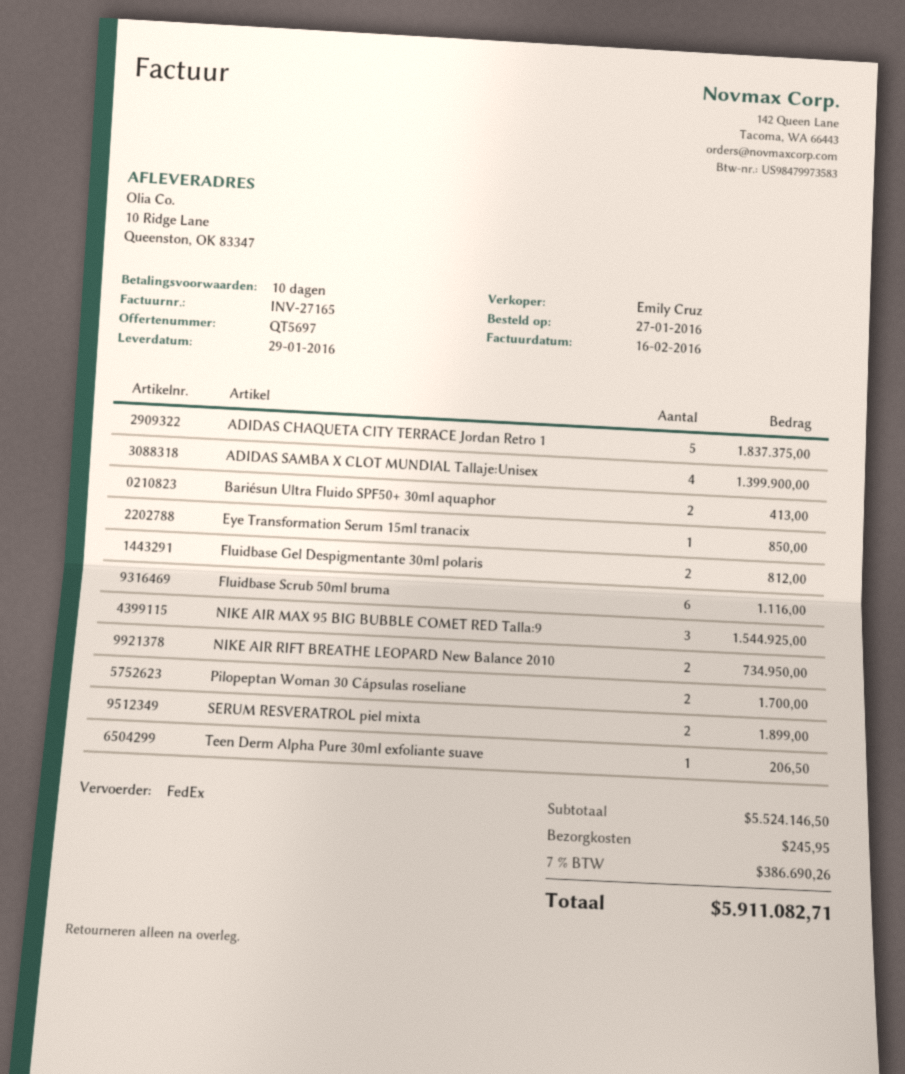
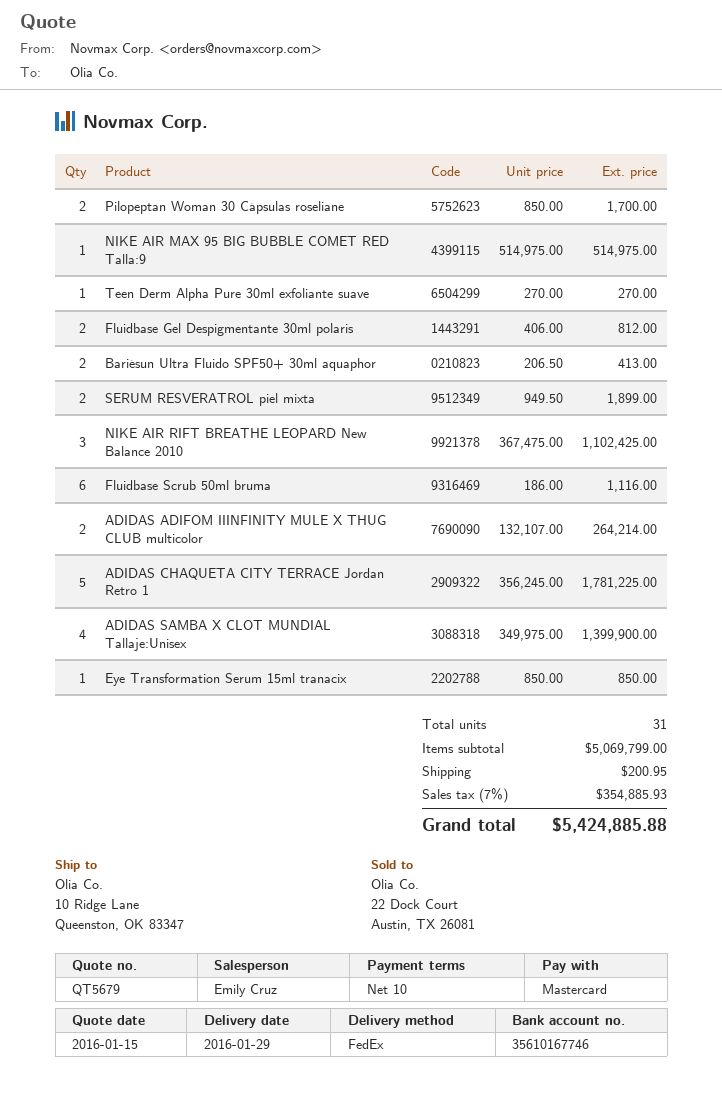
quote number: QT5697 -> QT5679
ADIDAS CHAQUETA CITY TERRACE Jordan Retro 1: 5 for 1837375.00 -> 5 for 1781225.00
NIKE AIR MAX 95 BIG BUBBLE COMET RED Talla:9: 3 for 1544925.00 -> 1 for 514975.00
NIKE AIR RIFT BREATHE LEOPARD New Balance 2010: 2 for 734950.00 -> 3 for 1102425.00
Teen Derm Alpha Pure 30ml exfoliante suave: 1 for 206.50 -> 1 for 270.00
ADIDAS ADIFOM IIINFINITY MULE X THUG CLUB multicolor: none -> 2 for 264214.00
subtotal: 5524146.50 -> 5069799.00
shipping: 245.95 -> 200.95
tax: 7% = 386690.26 -> 7% = 354885.93
total: 5911082.71 -> 5424885.88

